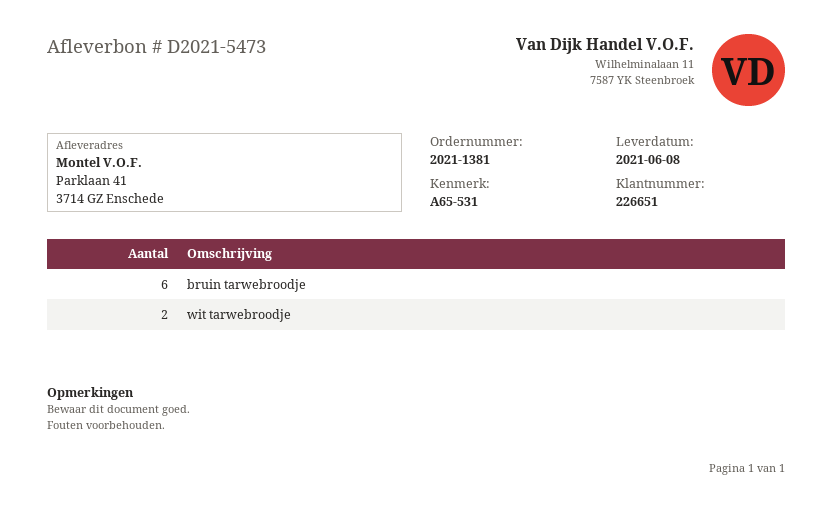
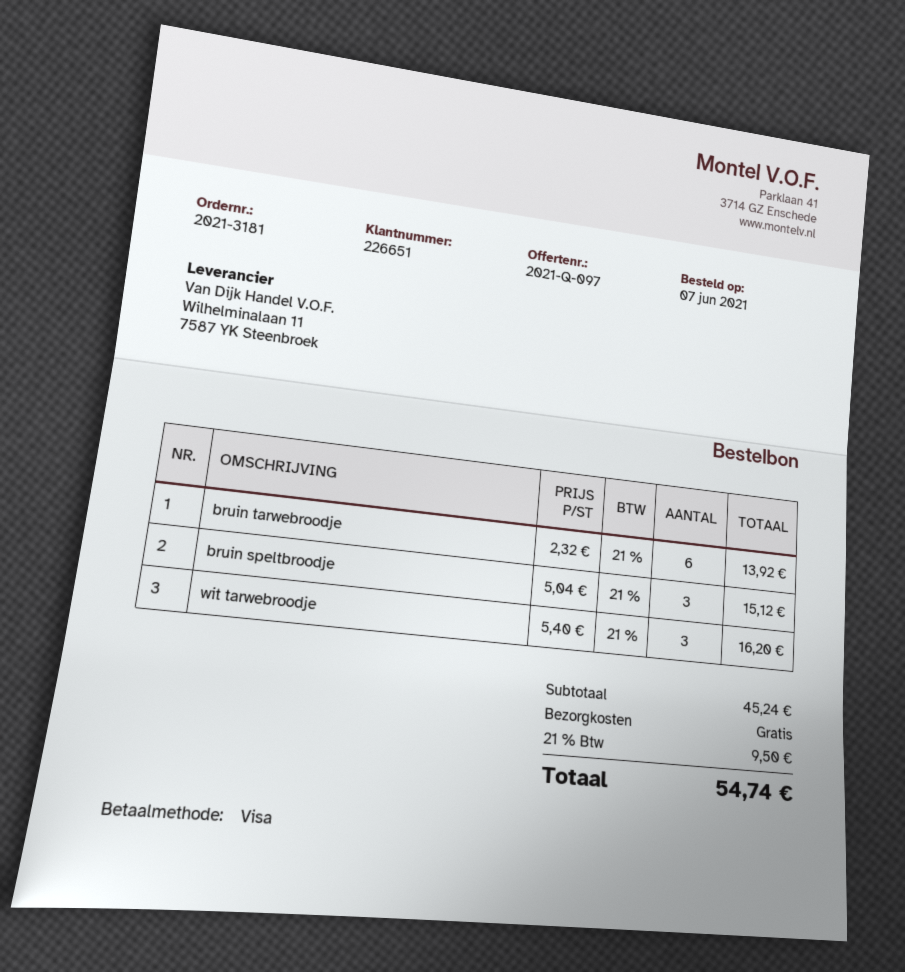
order number: 2021-1381 -> 2021-3181
wit tarwebroodje: 2 -> 3
bruin speltbroodje: none -> 3

